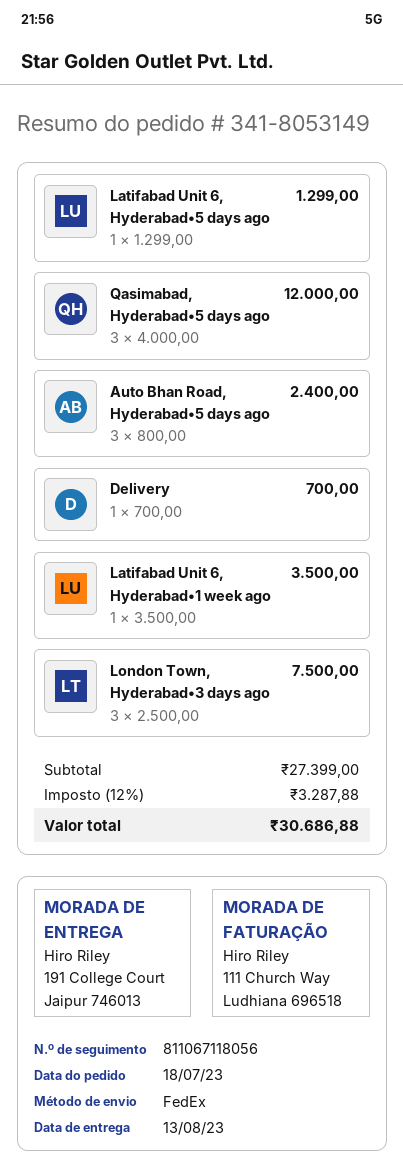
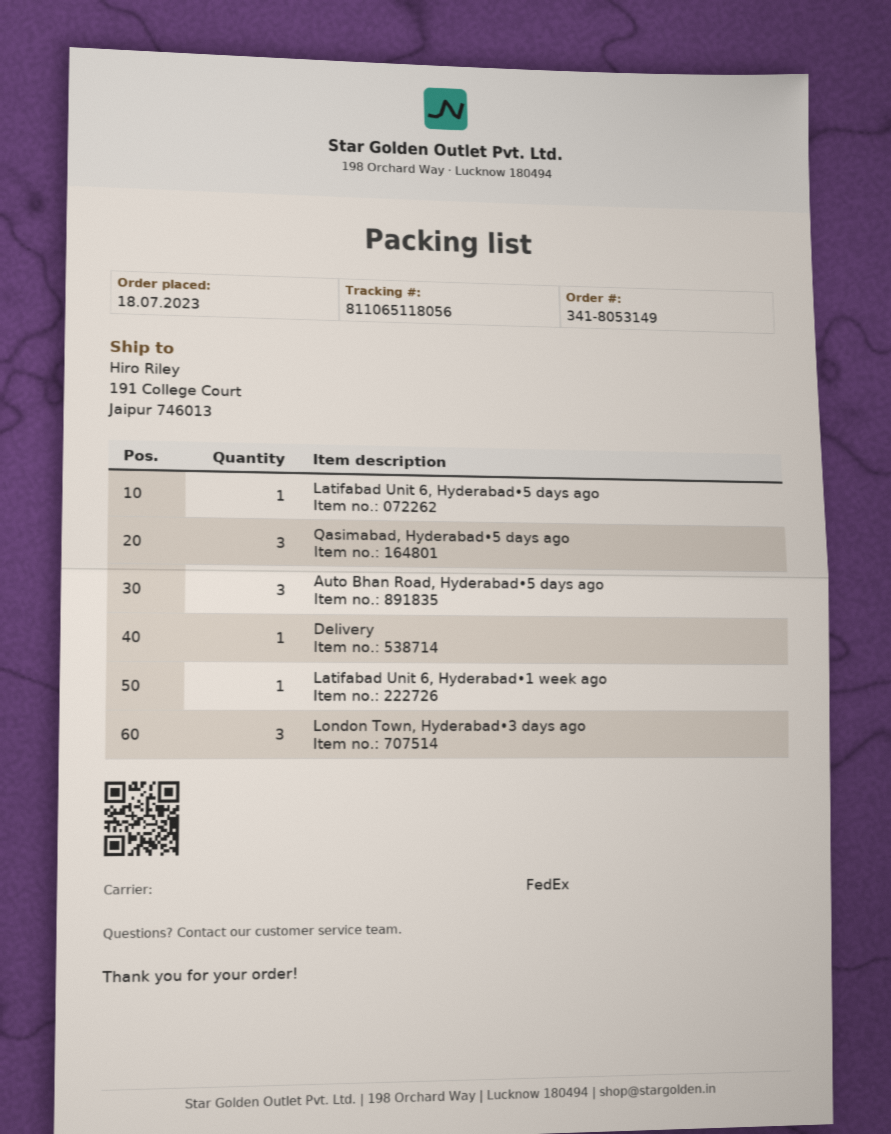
tracking number: 811067118056 -> 811065118056

